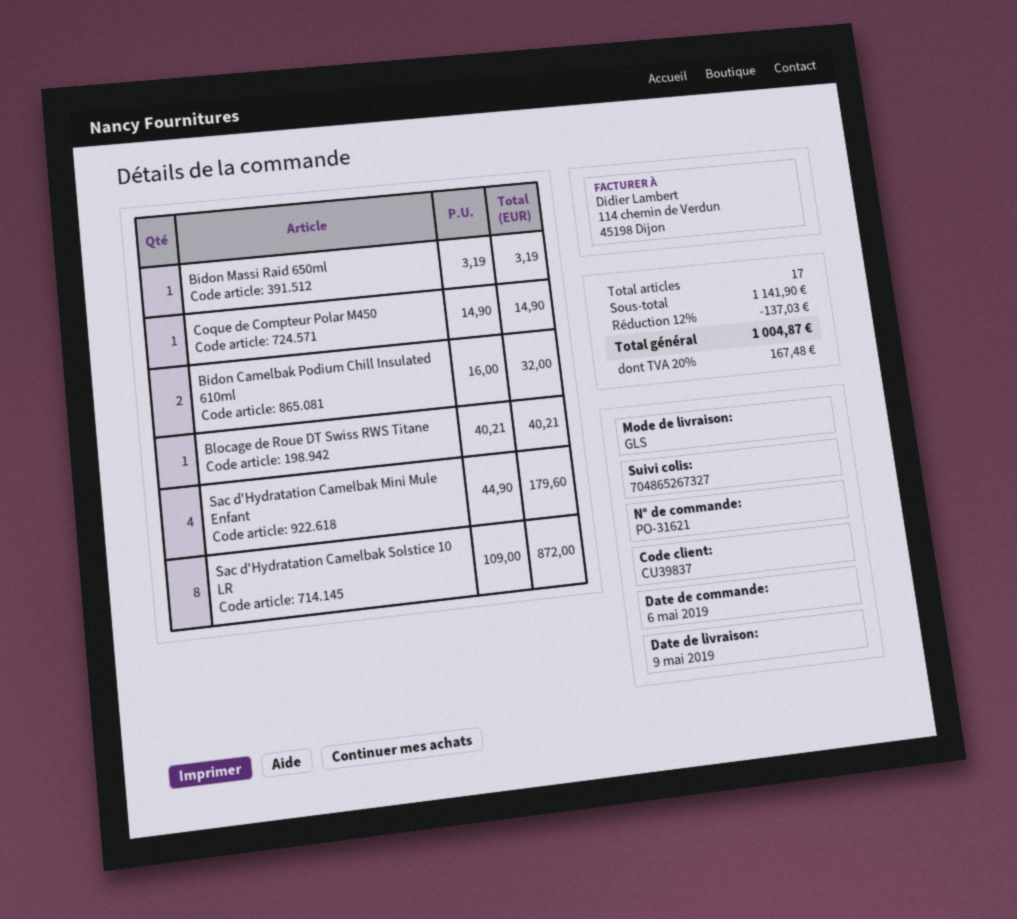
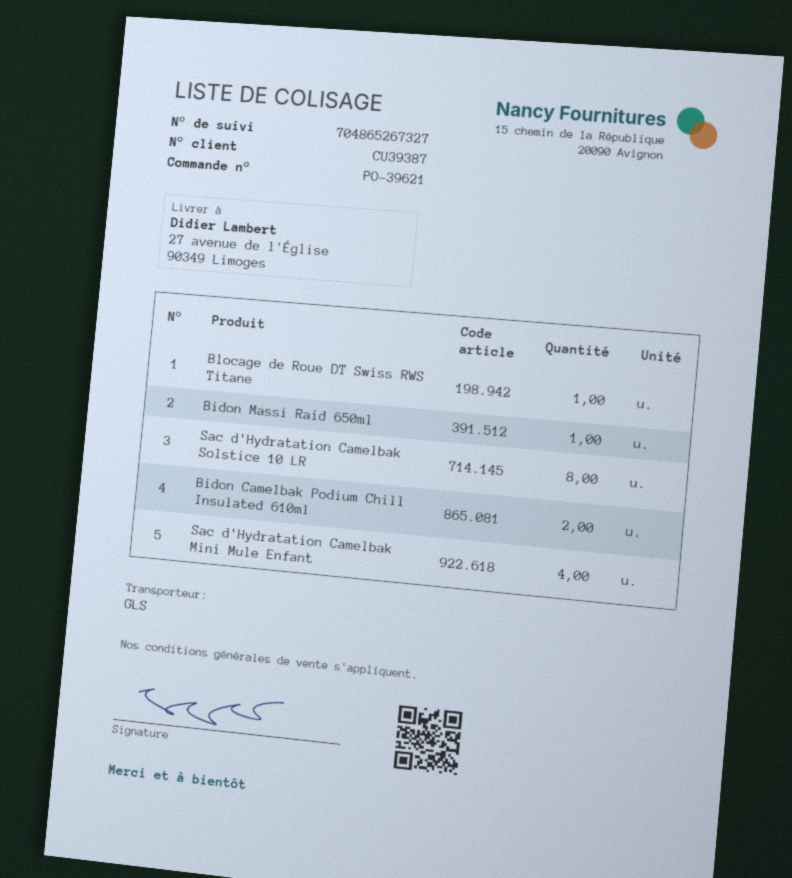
order number: PO-31621 -> PO-39621
customer number: CU39837 -> CU39387
Coque de Compteur Polar M450: 1 -> none

